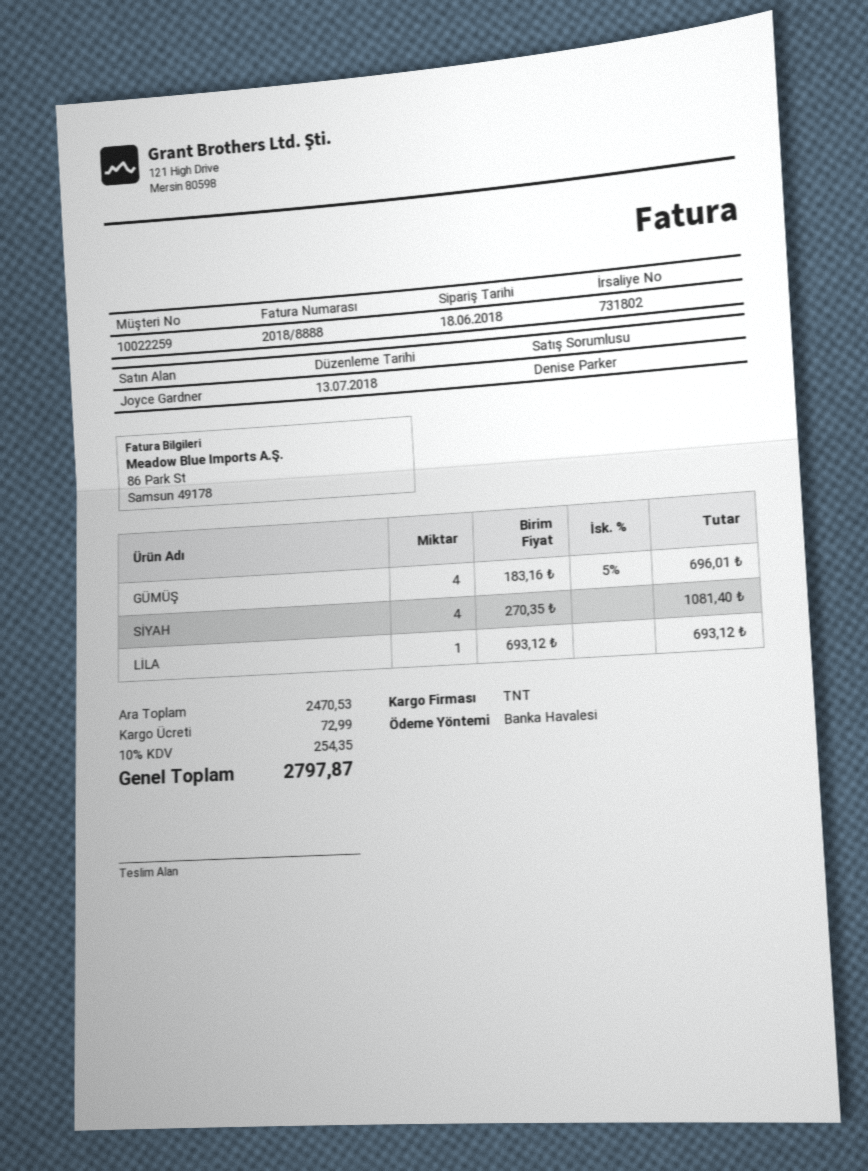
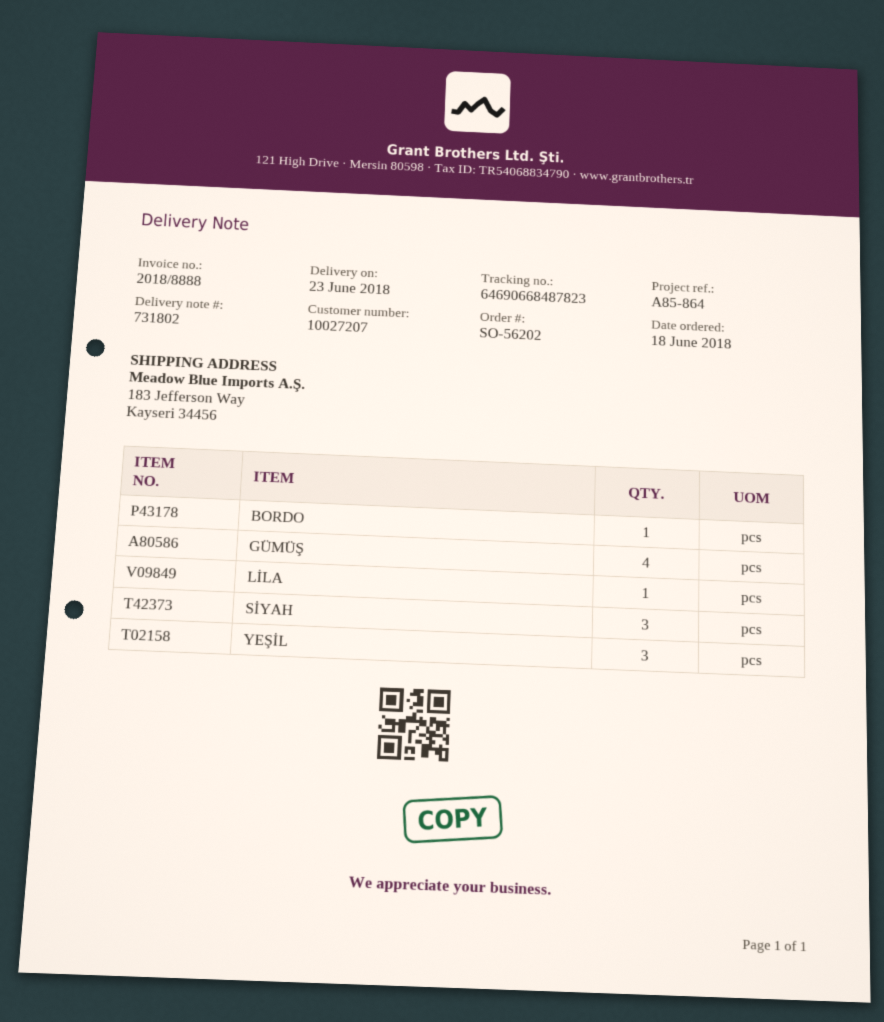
customer number: 10022259 -> 10027207
SİYAH: 4 -> 3
BORDO: none -> 1
YEŞİL: none -> 3

